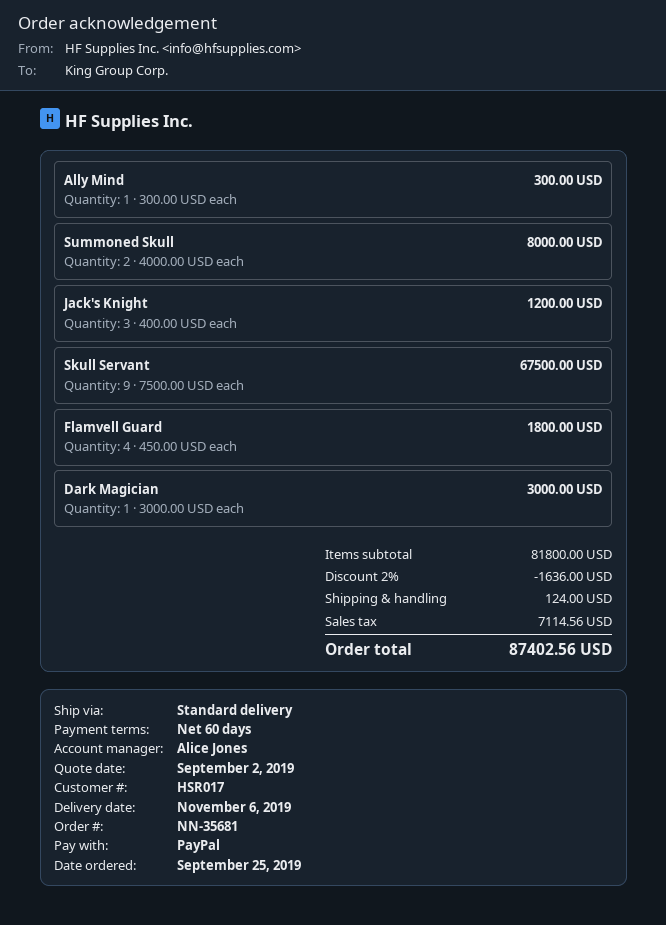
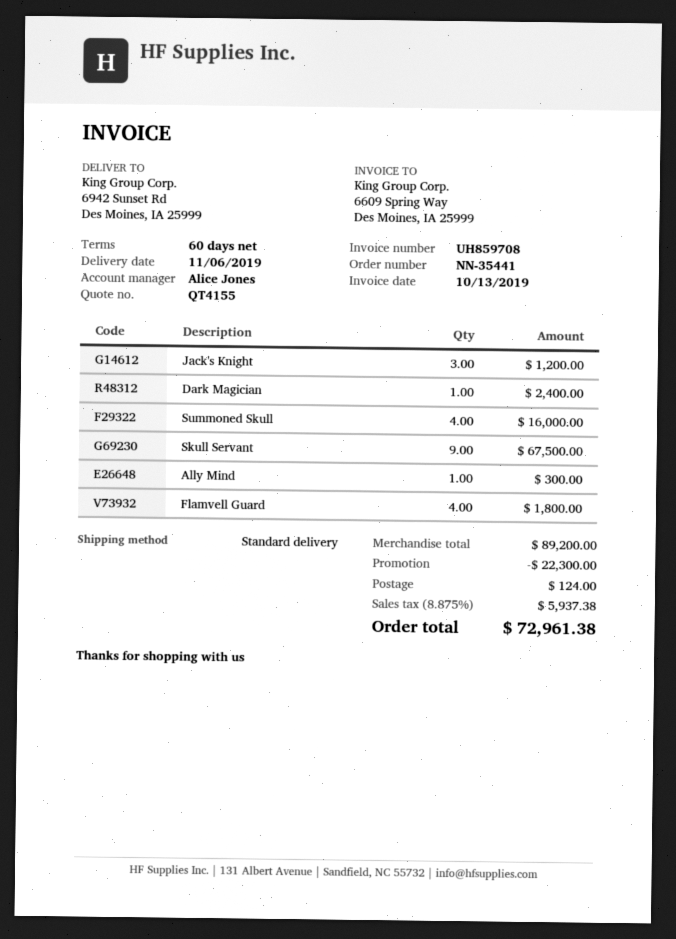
order number: NN-35681 -> NN-35441
Summoned Skull: 2 for 8000.00 -> 4 for 16000.00
Dark Magician: 1 for 3000.00 -> 1 for 2400.00
subtotal: 81800.00 -> 89200.00
discount: 1636.00 -> 22300.00
tax: 7114.56 -> 5937.38
total: 87402.56 -> 72961.38

